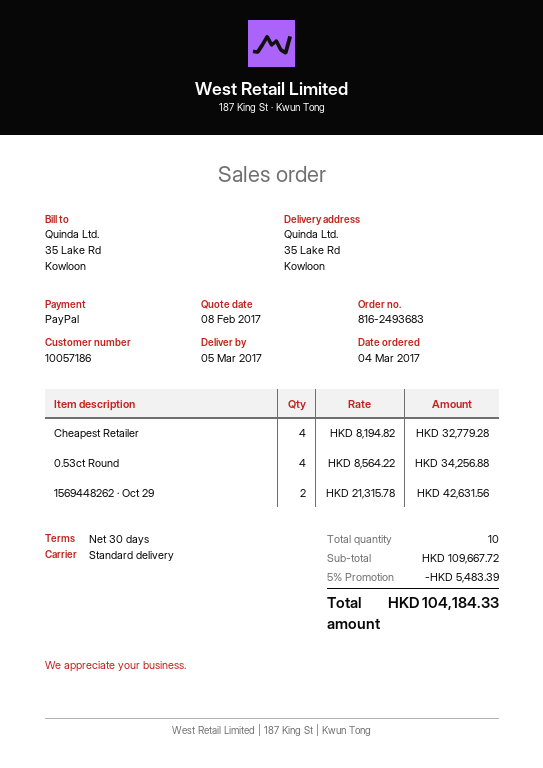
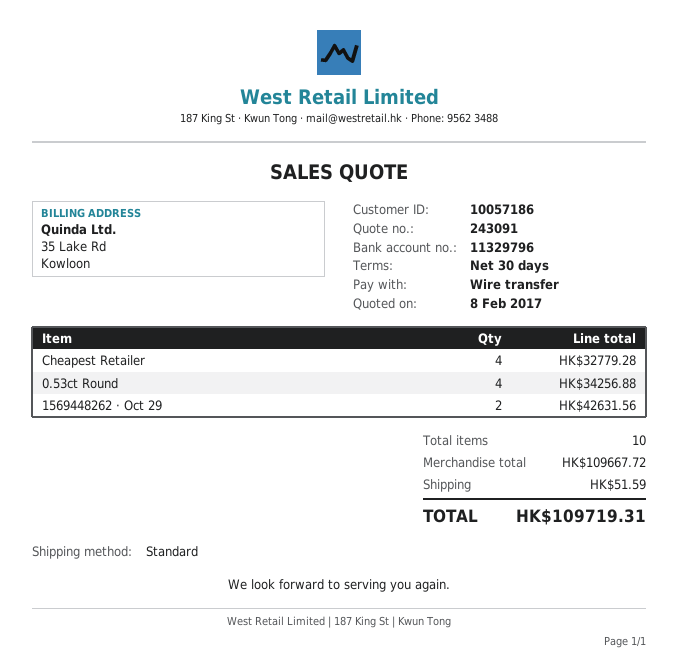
payment method: PayPal -> bank transfer
discount: 5% = 5483.39 -> none
shipping: none -> 51.59
total: 104184.33 -> 109719.31

